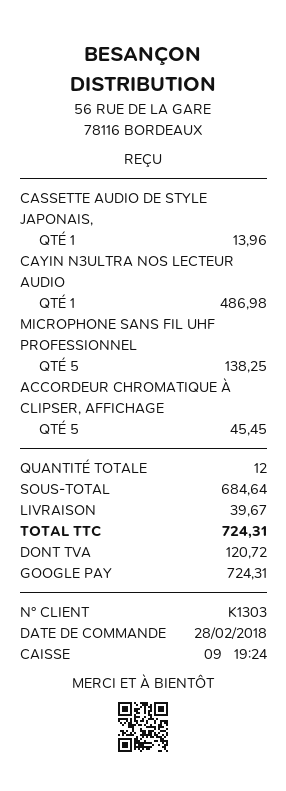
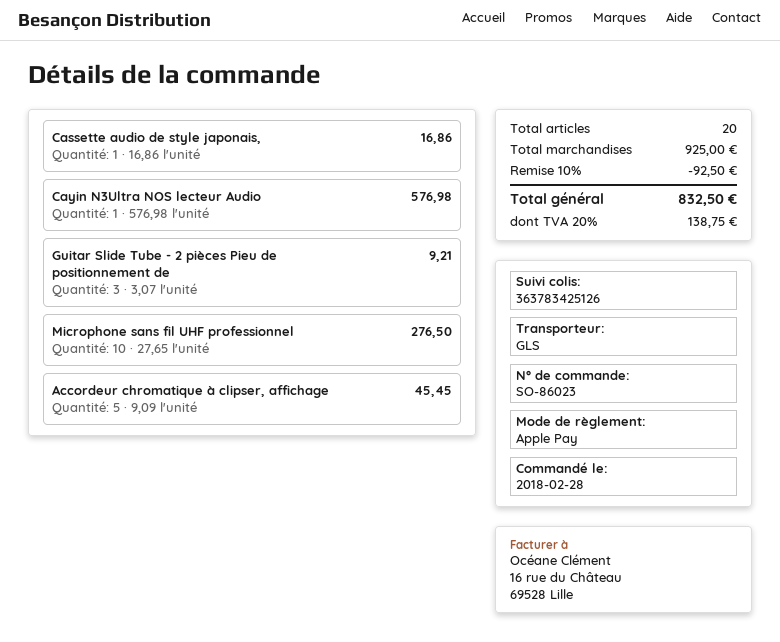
payment method: Google Pay -> Apple Pay
CASSETTE AUDIO DE STYLE JAPONAIS,: 1 for 13.96 -> 1 for 16.86
CAYIN N3ULTRA NOS LECTEUR AUDIO: 1 for 486.98 -> 1 for 576.98
MICROPHONE SANS FIL UHF PROFESSIONNEL: 5 for 138.25 -> 10 for 276.50
Guitar Slide Tube - 2 pièces Pieu de positionnement de: none -> 3 for 9.21
total quantity: 12 -> 20
subtotal: 684.64 -> 925.00
discount: none -> 10% = 92.50
shipping: 39.67 -> none
tax: 120.72 -> 138.75
total: 724.31 -> 832.50

